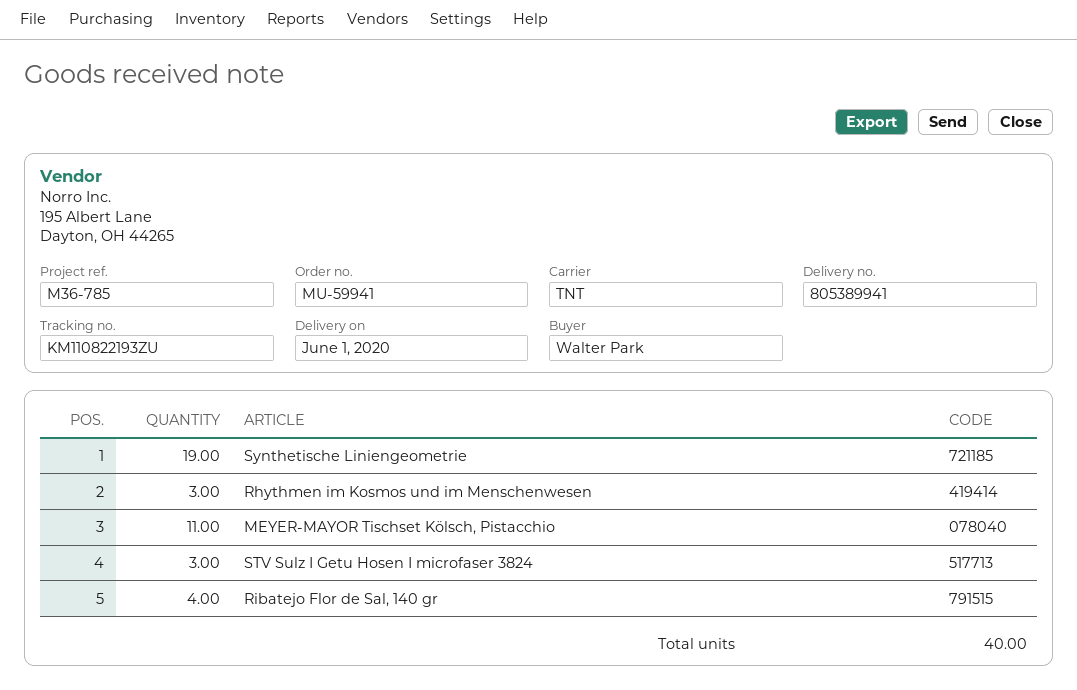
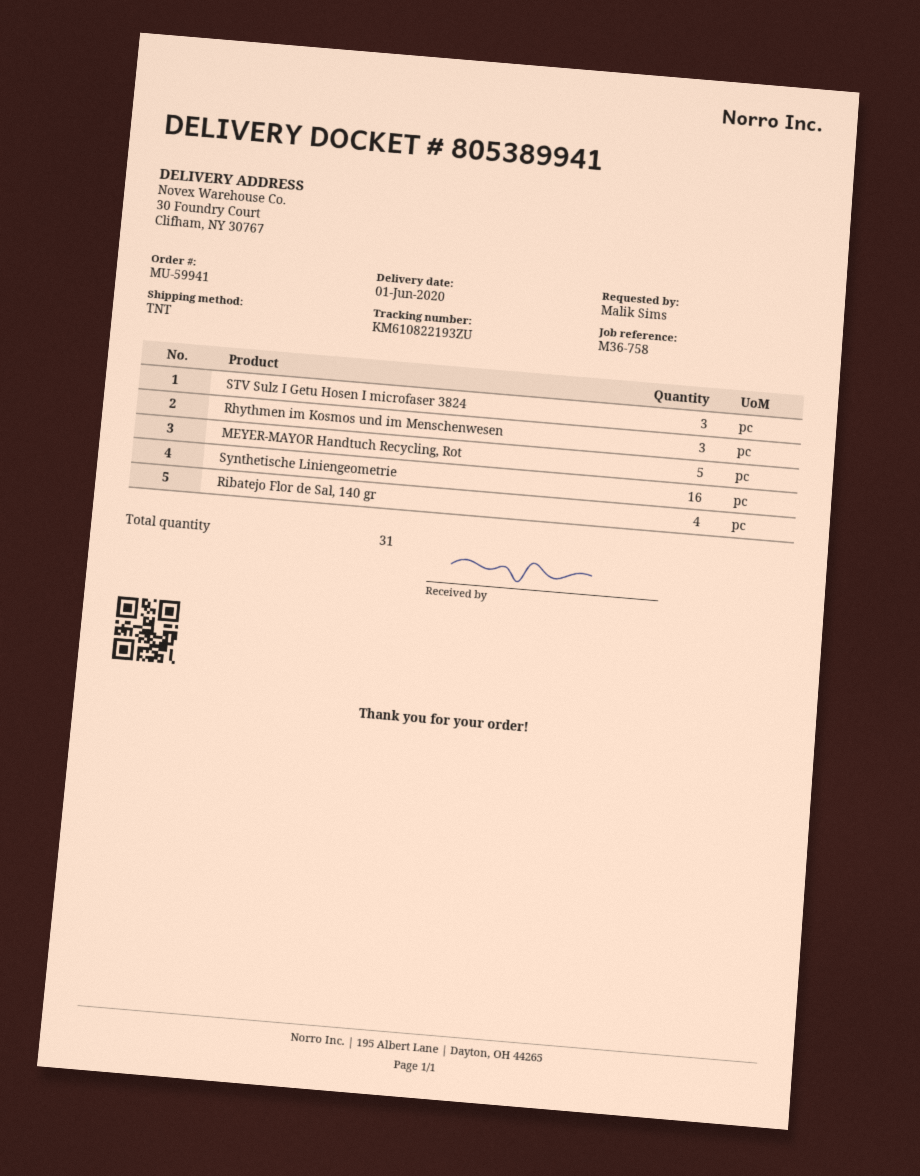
reference: M36-785 -> M36-758
ordered by: Walter Park -> Malik Sims
tracking number: KM110822193ZU -> KM610822193ZU
Synthetische Liniengeometrie: 19 -> 16
MEYER-MAYOR Tischset Kölsch, Pistacchio: 11 -> none
MEYER-MAYOR Handtuch Recycling, Rot: none -> 5
total quantity: 40 -> 31

